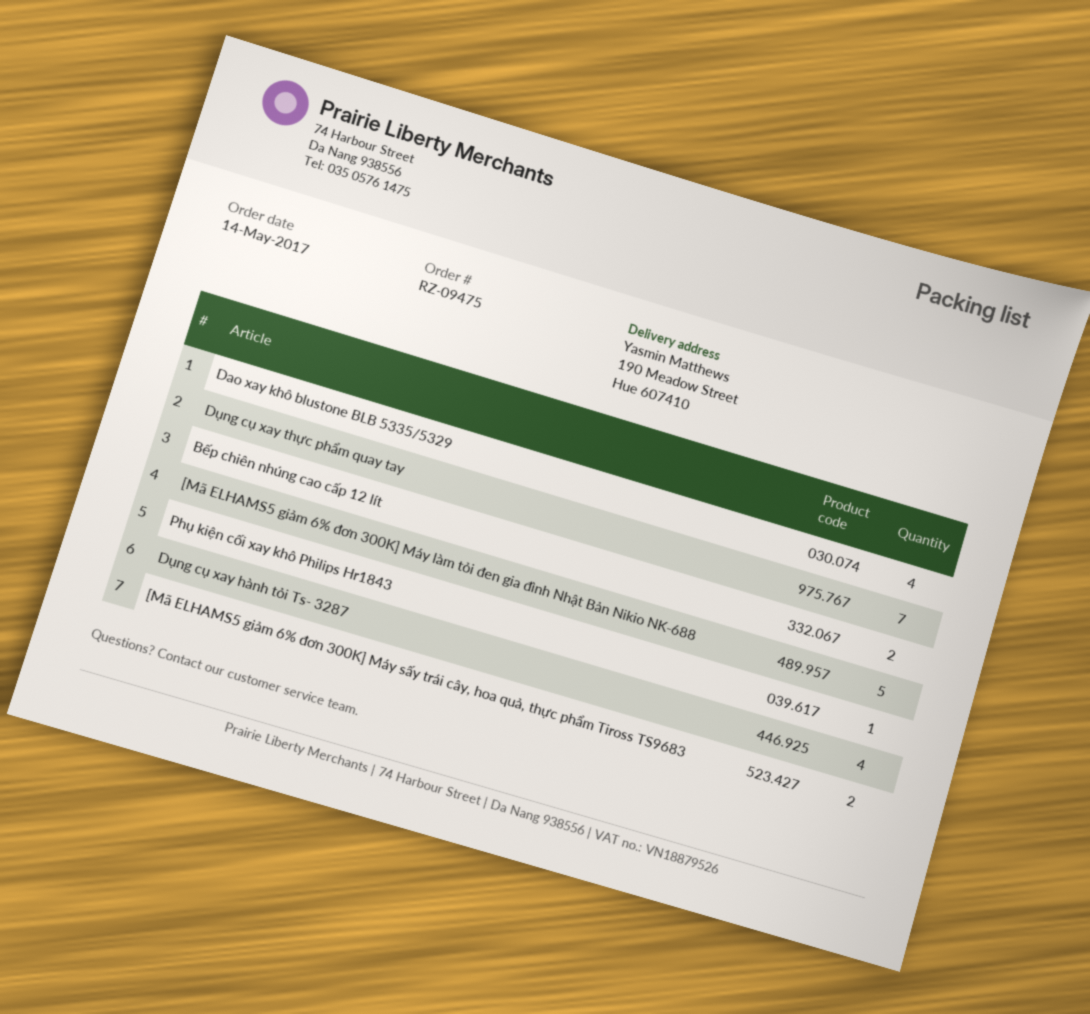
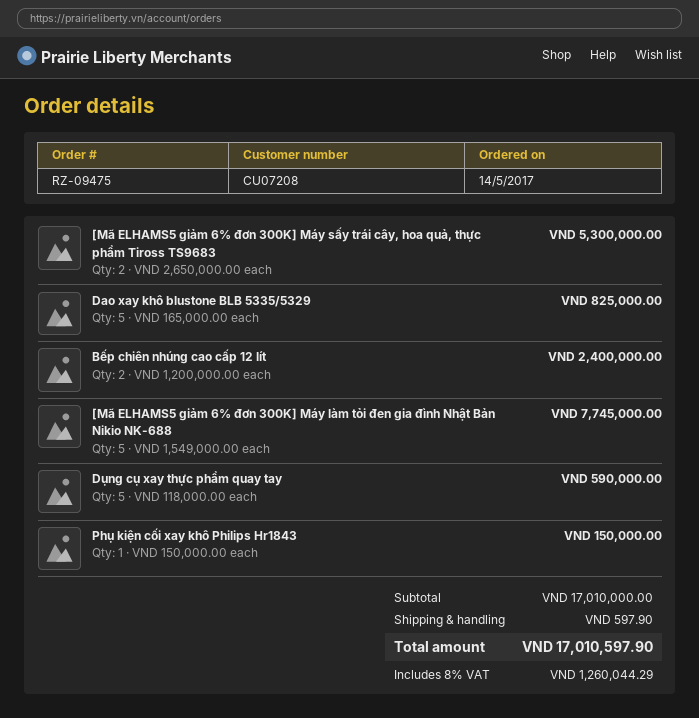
Dao xay khô blustone BLB 5335/5329: 4 -> 5
Dụng cụ xay thực phẩm quay tay: 7 -> 5
Dụng cụ xay hành tỏi Ts- 3287: 4 -> none

